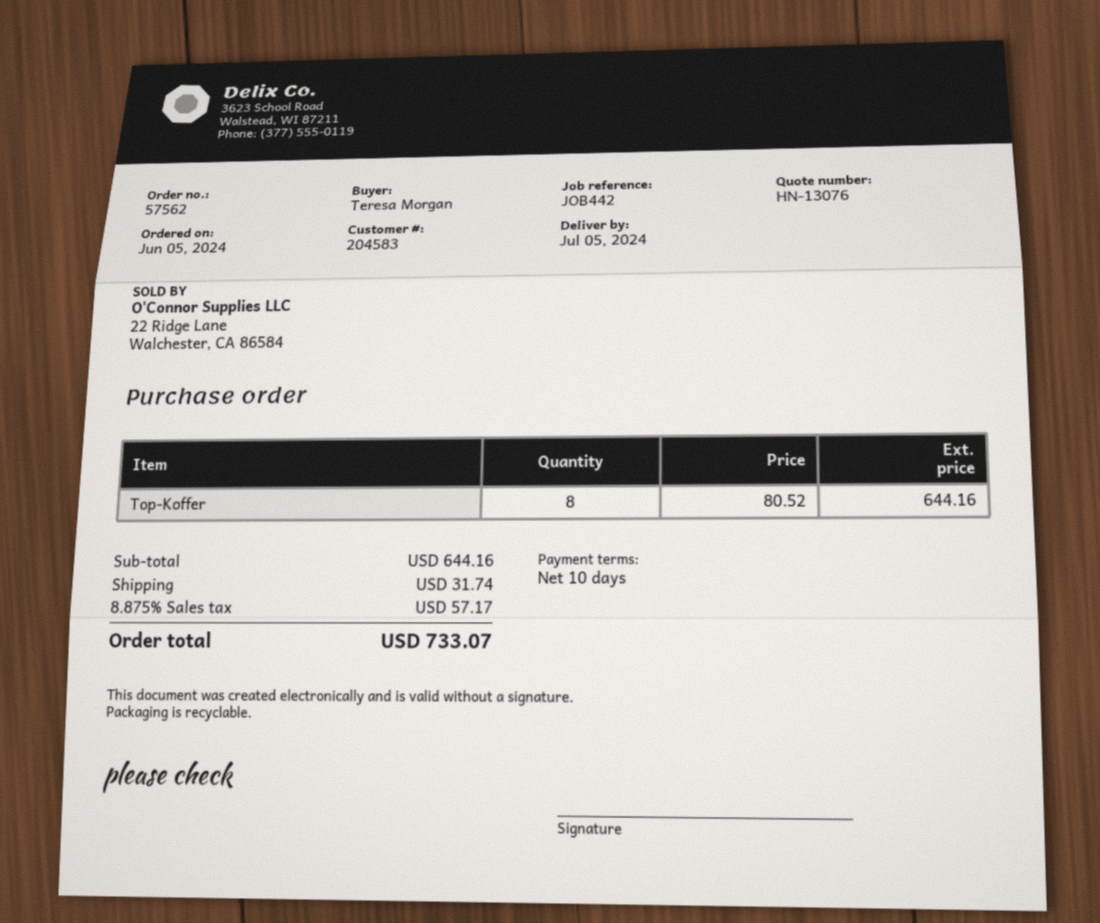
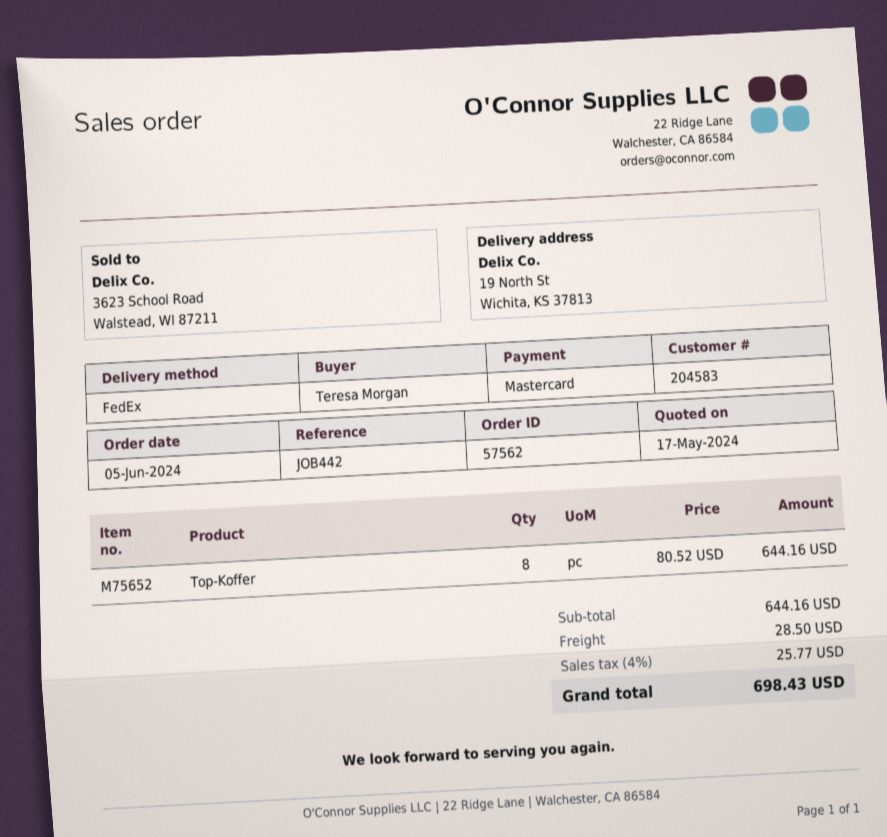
shipping: 31.74 -> 28.50
tax: 8.875% = 57.17 -> 4% = 25.77
total: 733.07 -> 698.43

